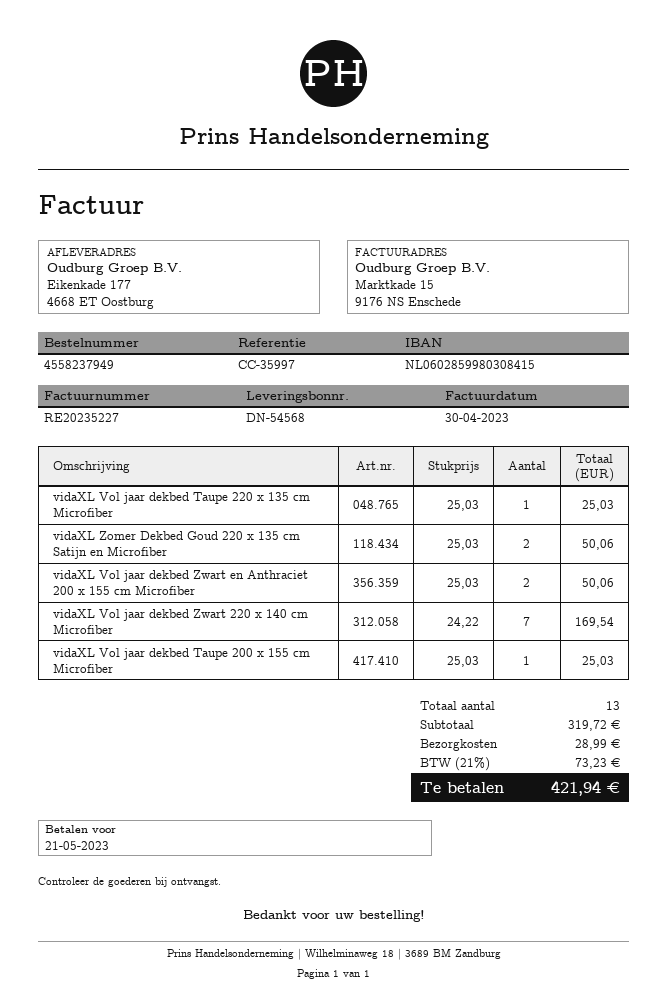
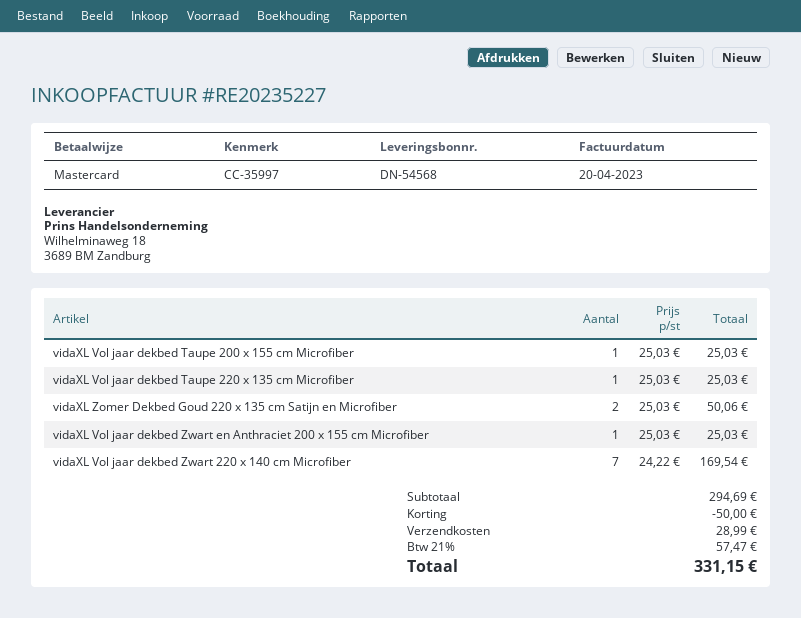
invoice date: 2023-04-30 -> 2023-04-20
vidaXL Vol jaar dekbed Zwart en Anthraciet 200 x 155 cm Microfiber: 2 x 25.03 = 50.06 -> 1 x 25.03 = 25.03
subtotal: 319.72 -> 294.69
discount: none -> 50.00
tax: 21% = 73.23 -> 21% = 57.47
total: 421.94 -> 331.15

